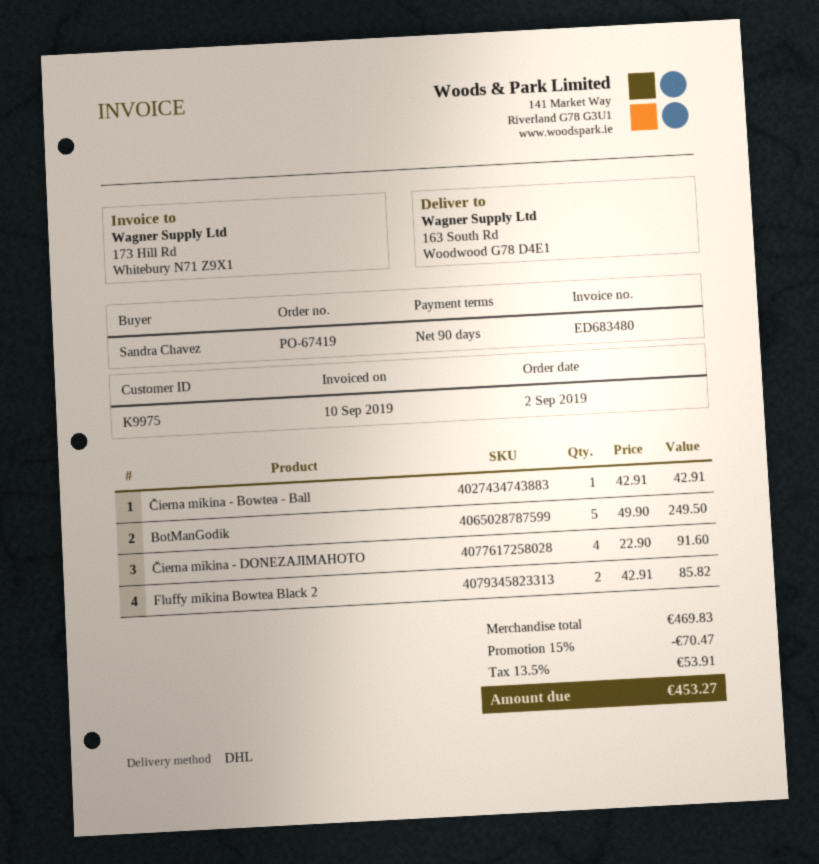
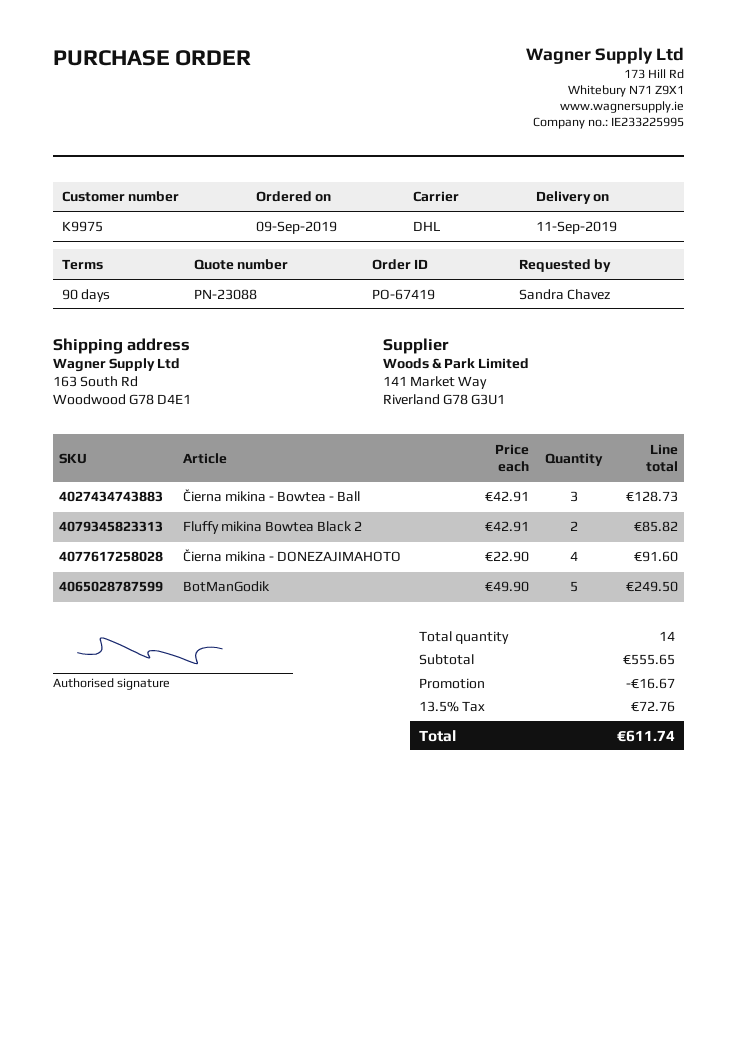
order date: 2019-09-02 -> 2019-09-09
Čierna mikina - Bowtea - Ball: 1 x 42.91 = 42.91 -> 3 x 42.91 = 128.73
subtotal: 469.83 -> 555.65
discount: 70.47 -> 16.67
tax: 13.5% = 53.91 -> 13.5% = 72.76
total: 453.27 -> 611.74

